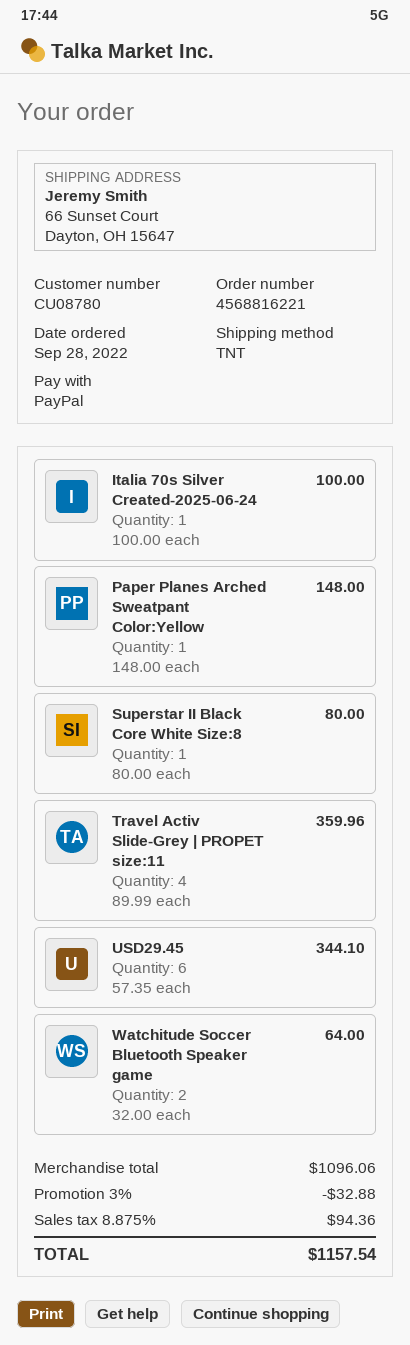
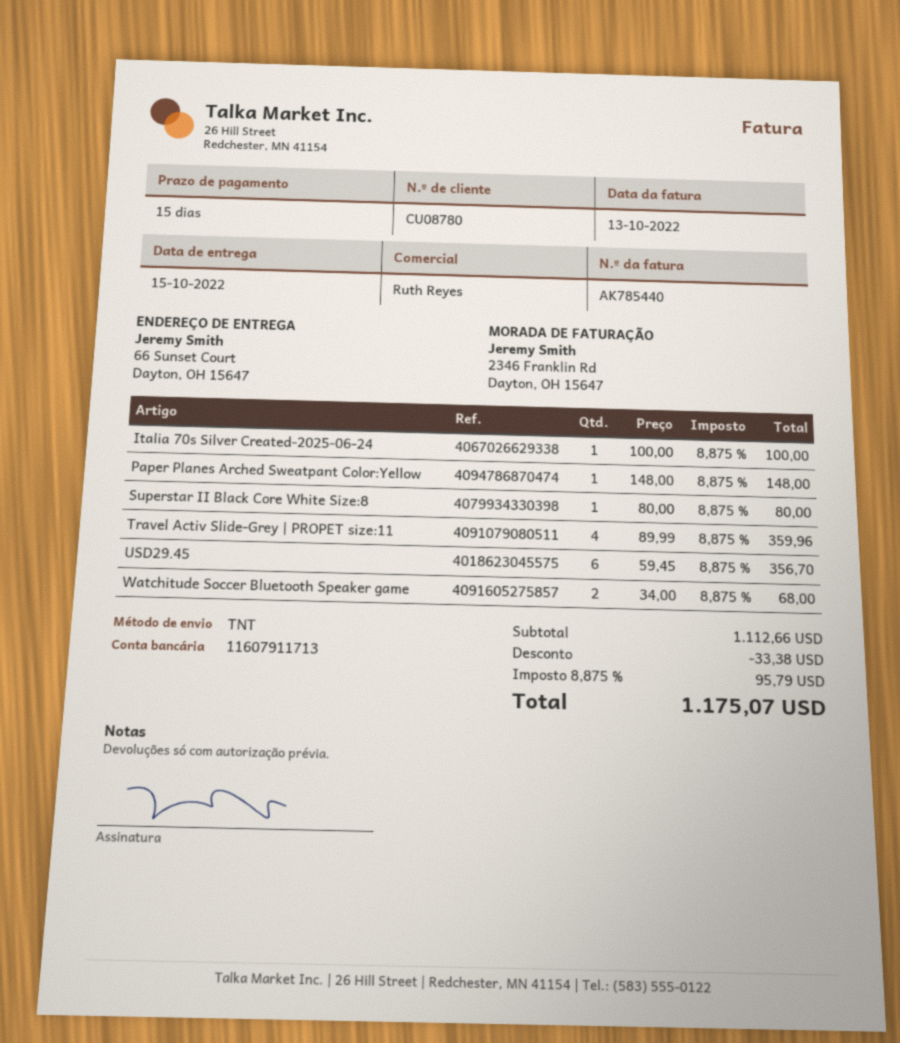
USD29.45: 6 x 57.35 = 344.10 -> 6 x 59.45 = 356.70
Watchitude Soccer Bluetooth Speaker game: 2 x 32.00 = 64.00 -> 2 x 34.00 = 68.00
subtotal: 1096.06 -> 1112.66
discount: 32.88 -> 33.38
tax: 8.875% = 94.36 -> 8.875% = 95.79
total: 1157.54 -> 1175.07

